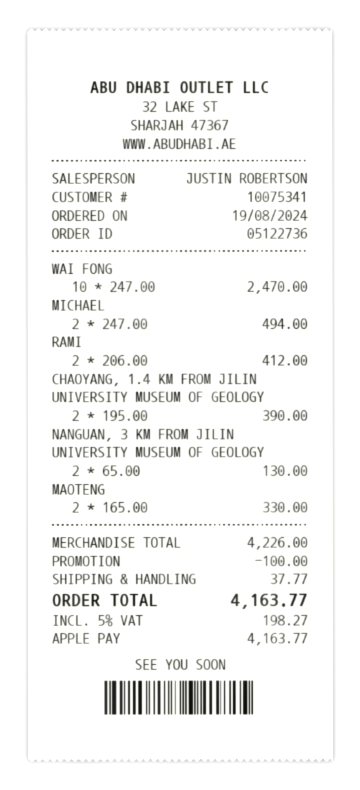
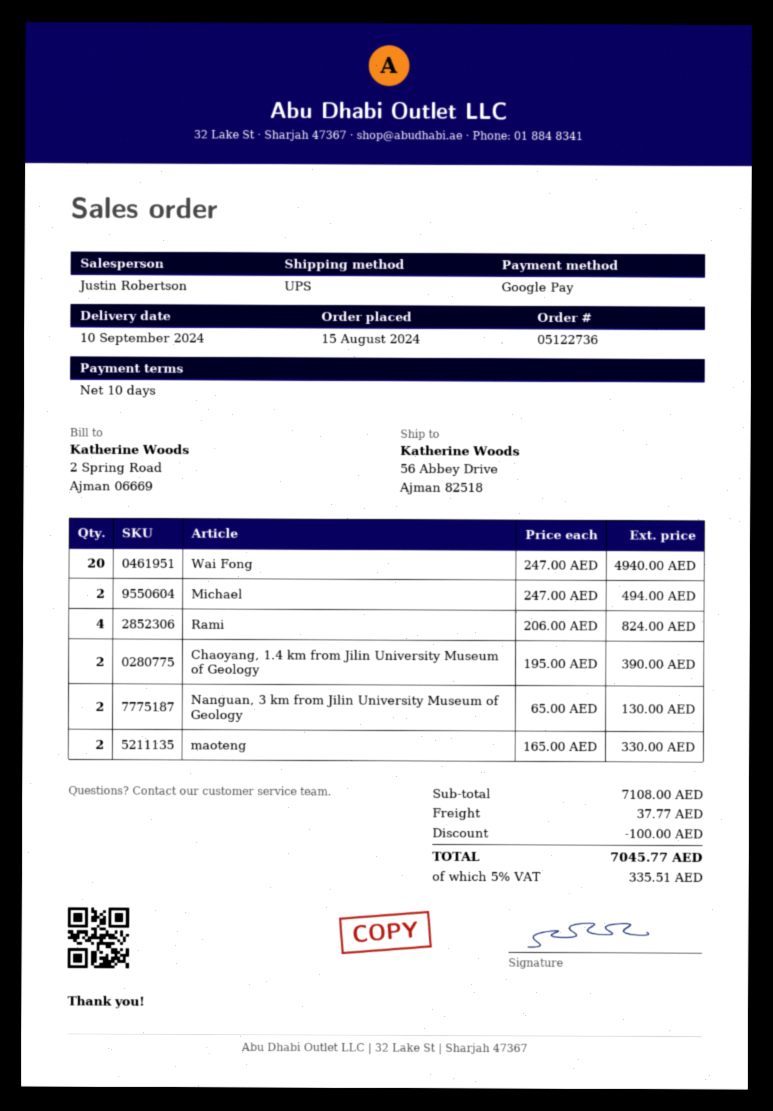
order date: 2024-08-19 -> 2024-08-15
payment method: Apple Pay -> Google Pay
WAI FONG: 10 x 247.00 = 2470.00 -> 20 x 247.00 = 4940.00
RAMI: 2 x 206.00 = 412.00 -> 4 x 206.00 = 824.00
subtotal: 4226.00 -> 7108.00
tax: 5% = 198.27 -> 5% = 335.51
total: 4163.77 -> 7045.77

